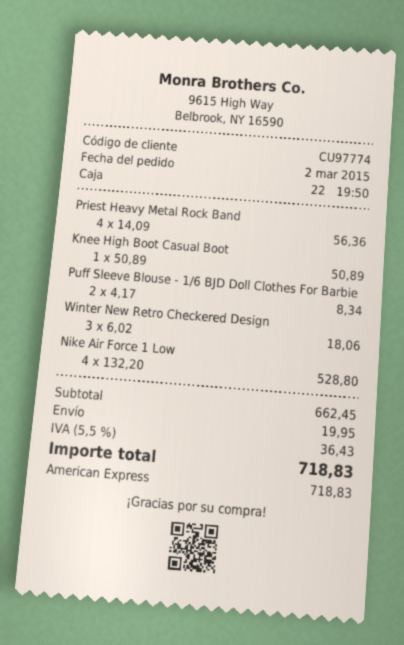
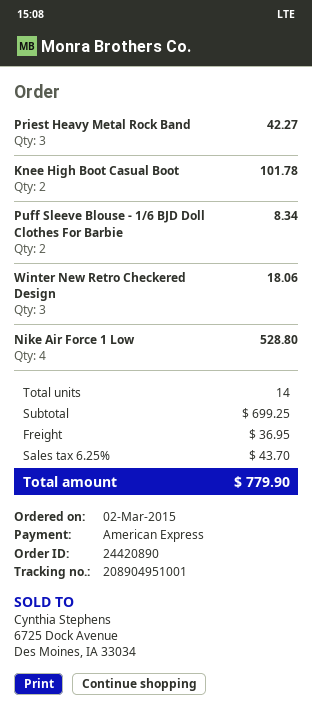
Priest Heavy Metal Rock Band: 4 for 56.36 -> 3 for 42.27
Knee High Boot Casual Boot: 1 for 50.89 -> 2 for 101.78
subtotal: 662.45 -> 699.25
shipping: 19.95 -> 36.95
tax: 5.5% = 36.43 -> 6.25% = 43.70
total: 718.83 -> 779.90

